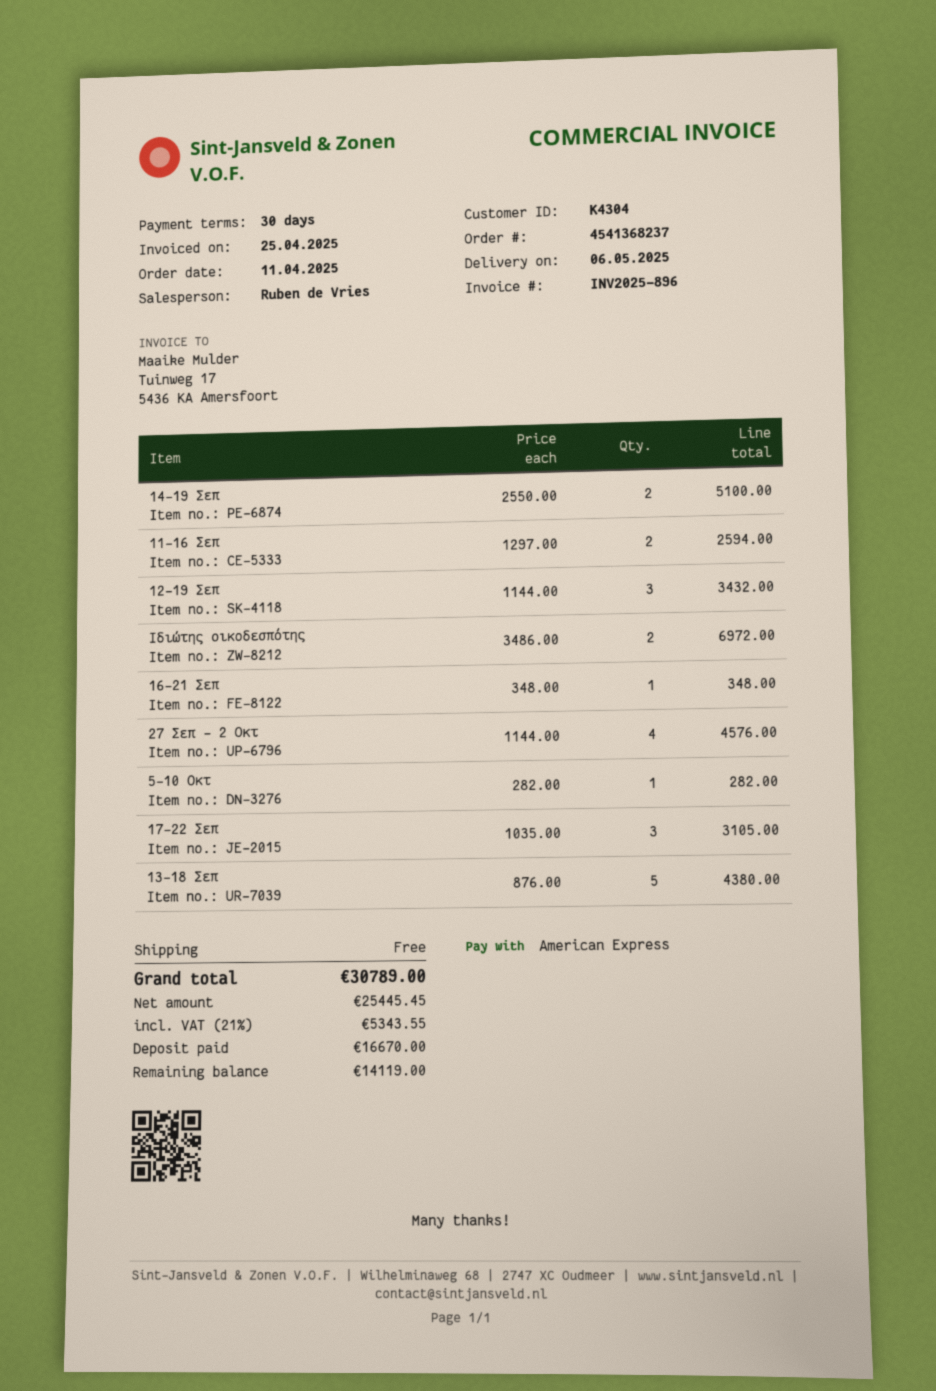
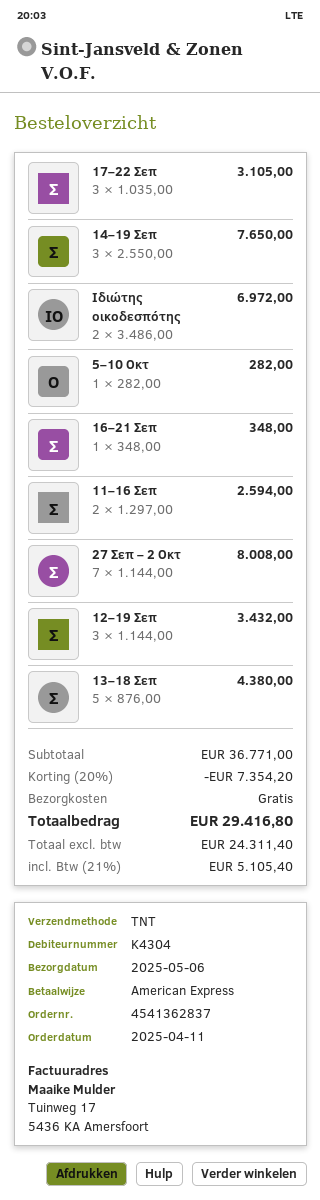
order number: 4541368237 -> 4541362837
14–19 Σεπ: 2 x 2550.00 = 5100.00 -> 3 x 2550.00 = 7650.00
27 Σεπ – 2 Οκτ: 4 x 1144.00 = 4576.00 -> 7 x 1144.00 = 8008.00
discount: none -> 20% = 7354.20
net: 25445.45 -> 24311.40
tax: 21% = 5343.55 -> 21% = 5105.40
total: 30789.00 -> 29416.80

